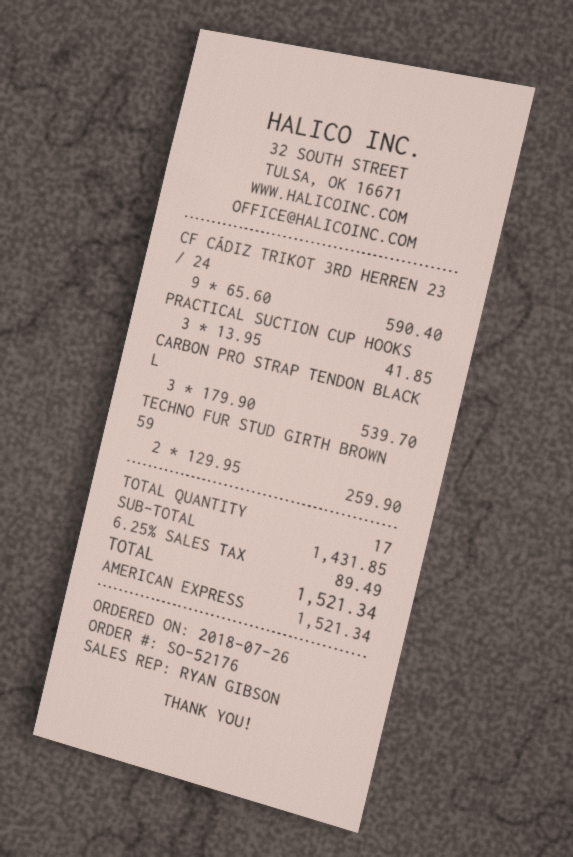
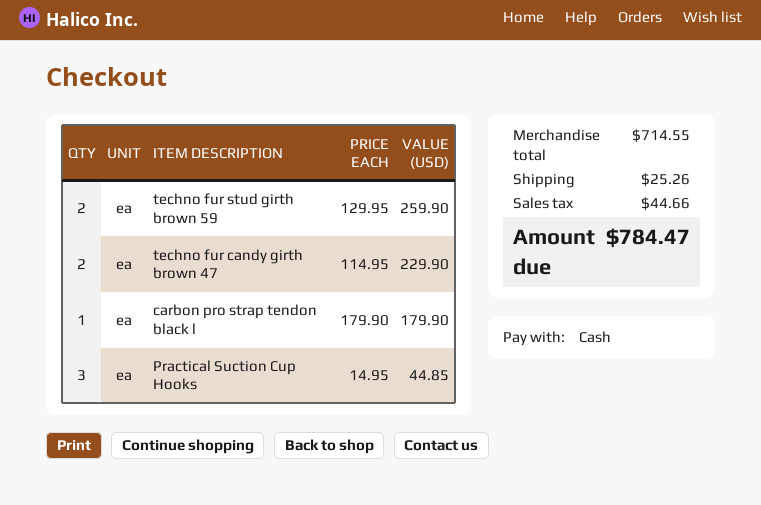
payment method: American Express -> cash
CF CÁDIZ TRIKOT 3RD HERREN 23 / 24: 9 x 65.60 = 590.40 -> none
PRACTICAL SUCTION CUP HOOKS: 3 x 13.95 = 41.85 -> 3 x 14.95 = 44.85
CARBON PRO STRAP TENDON BLACK L: 3 x 179.90 = 539.70 -> 1 x 179.90 = 179.90
techno fur candy girth brown 47: none -> 2 x 114.95 = 229.90
subtotal: 1431.85 -> 714.55
shipping: none -> 25.26
tax: 89.49 -> 44.66
total: 1521.34 -> 784.47

